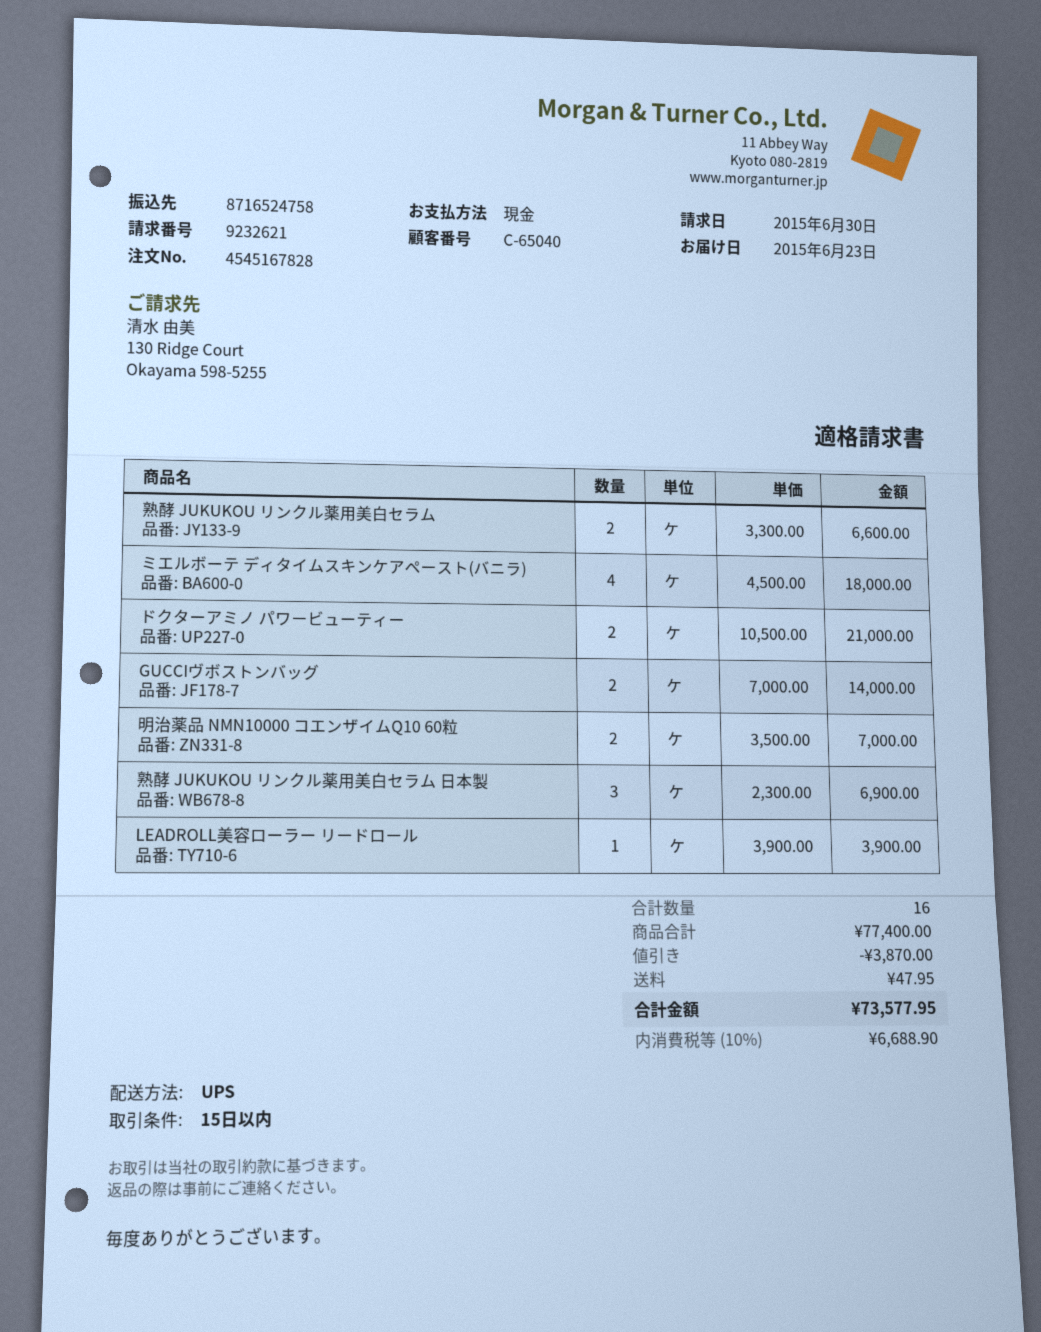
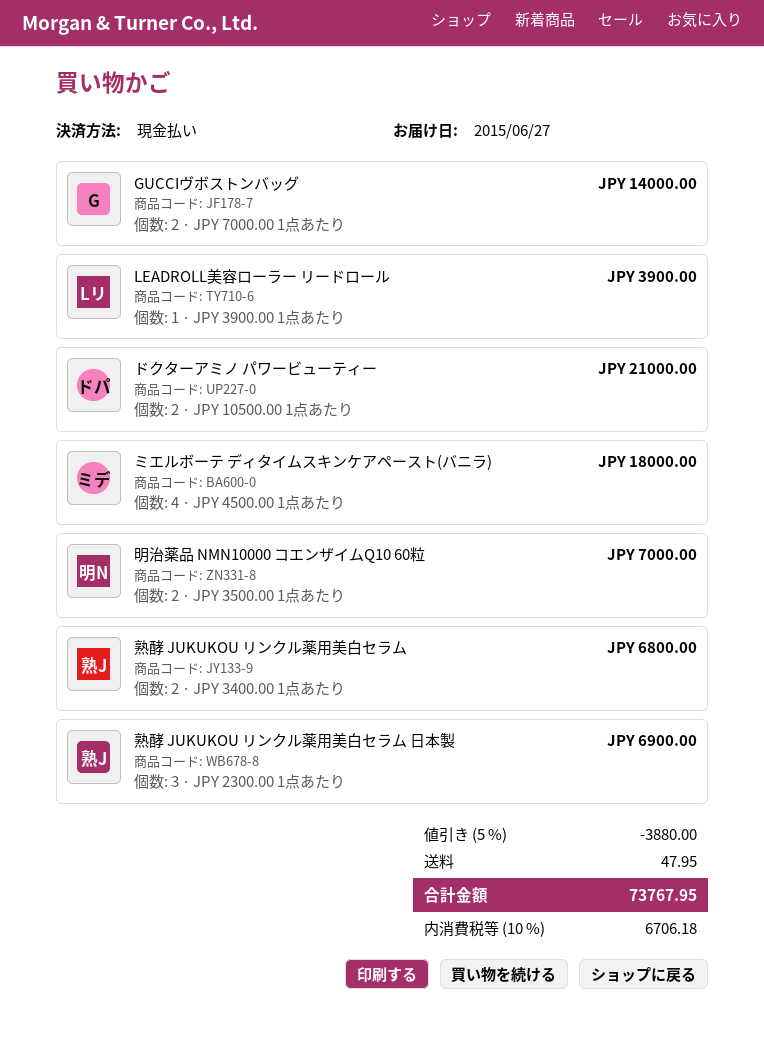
delivery date: 2015-06-23 -> 2015-06-27
熟酵 JUKUKOU リンクル薬用美白セラム: 2 x 3300.00 = 6600.00 -> 2 x 3400.00 = 6800.00
discount: 3870.00 -> 3880.00
tax: 10% = 6688.90 -> 10% = 6706.18
total: 73577.95 -> 73767.95

